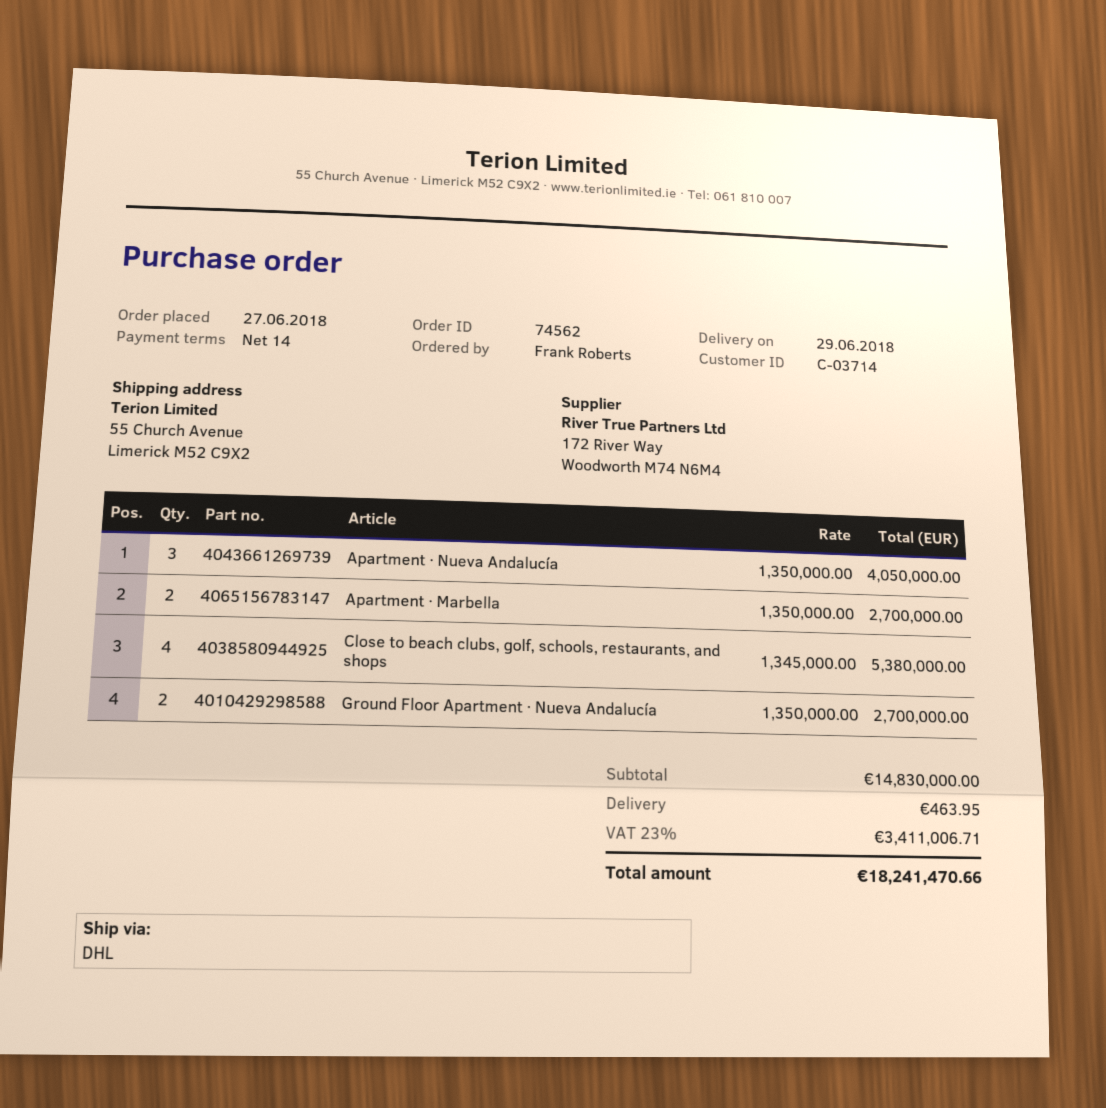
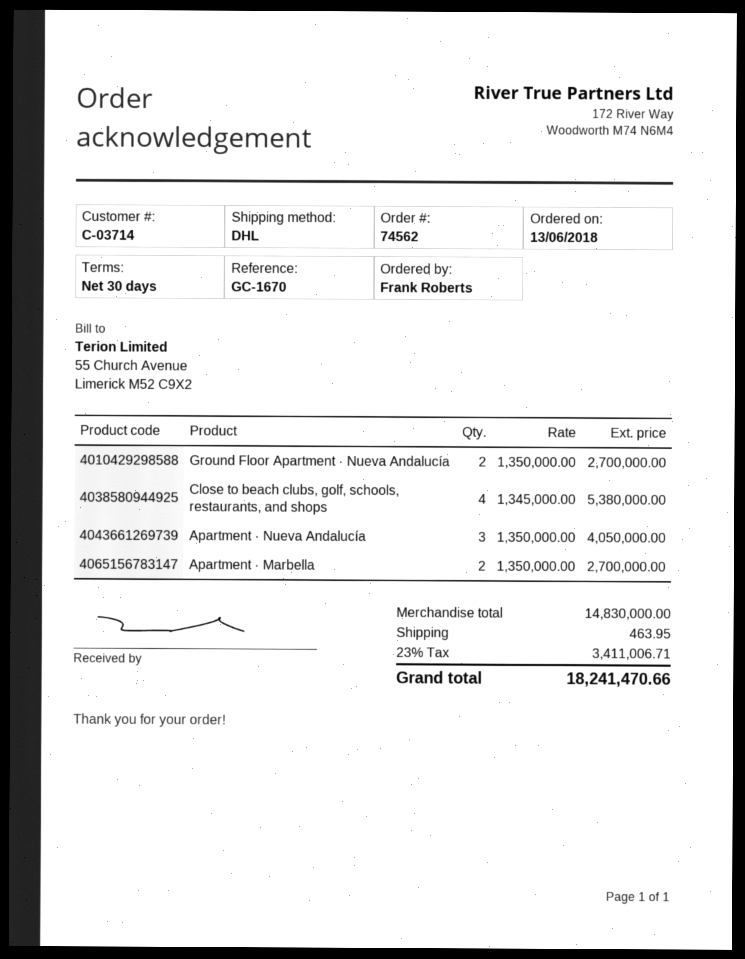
order date: 2018-06-27 -> 2018-06-13
payment terms: 14 days -> 30 days

